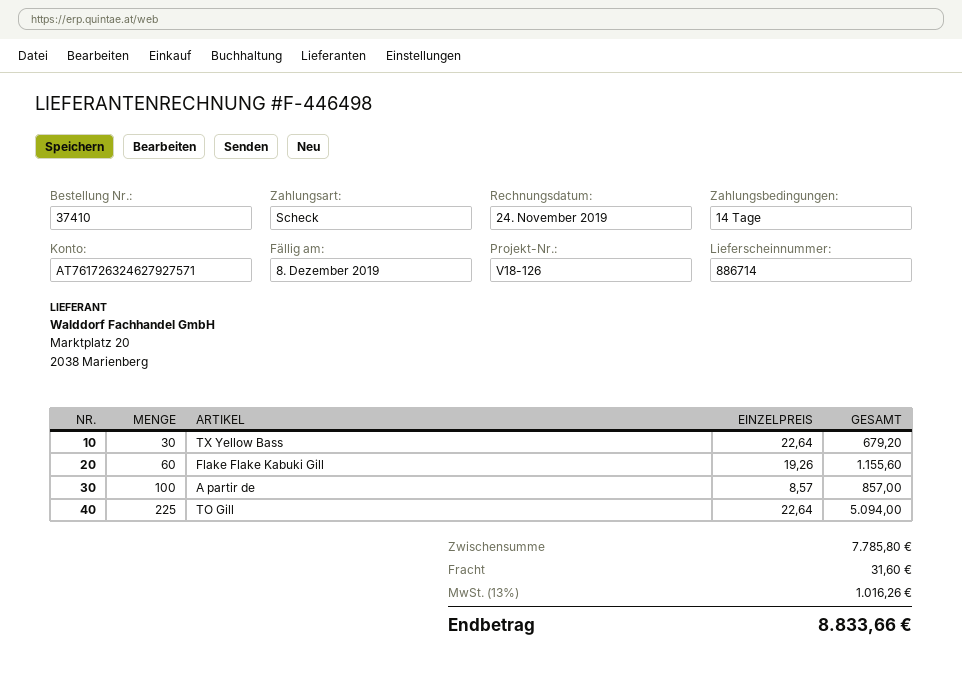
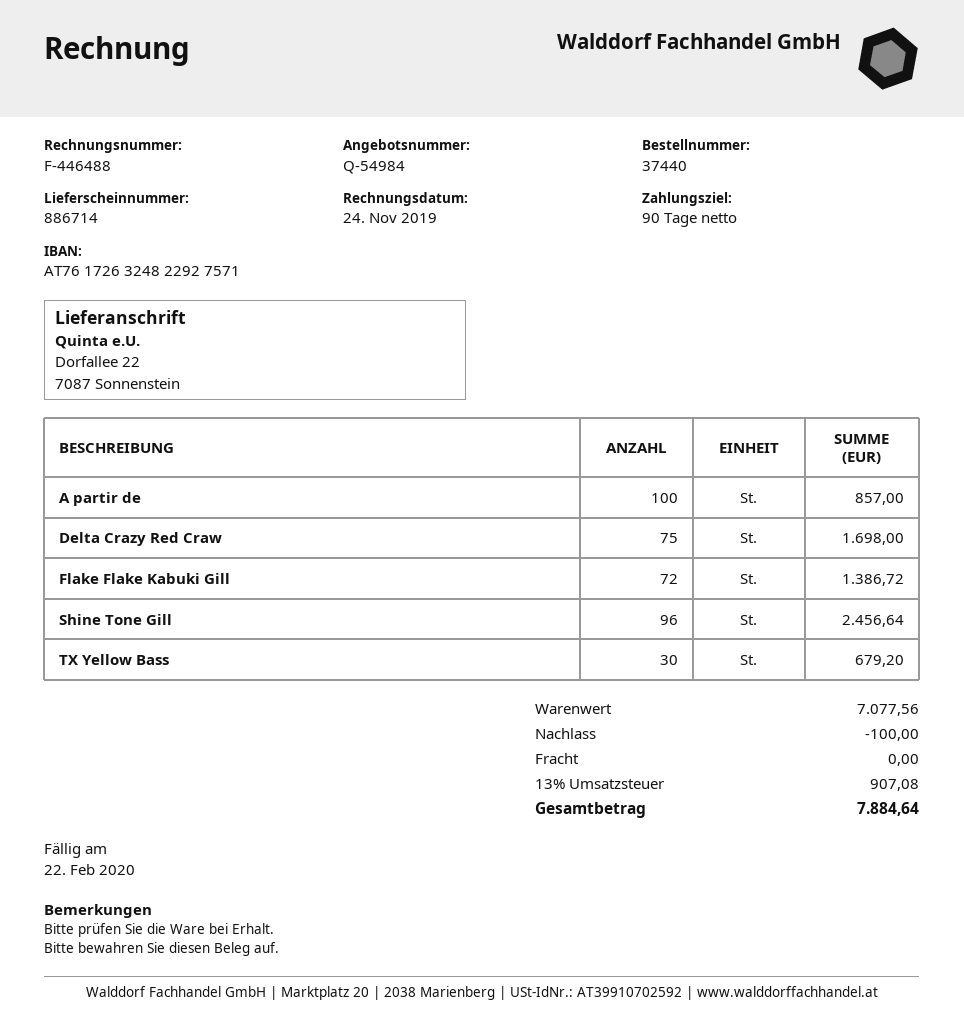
order number: 37410 -> 37440
invoice number: F-446498 -> F-446488
payment terms: 14 days -> 90 days
due date: 2019-12-08 -> 2020-02-22
bank account: AT761726324627927571 -> AT761726324822927571
Flake Flake Kabuki Gill: 60 for 1155.60 -> 72 for 1386.72
TO Gill: 225 for 5094.00 -> none
Delta Crazy Red Craw: none -> 75 for 1698.00
Shine Tone Gill: none -> 96 for 2456.64
subtotal: 7785.80 -> 7077.56
discount: none -> 100.00
shipping: 31.60 -> 0.00
tax: 13% = 1016.26 -> 13% = 907.08
total: 8833.66 -> 7884.64

